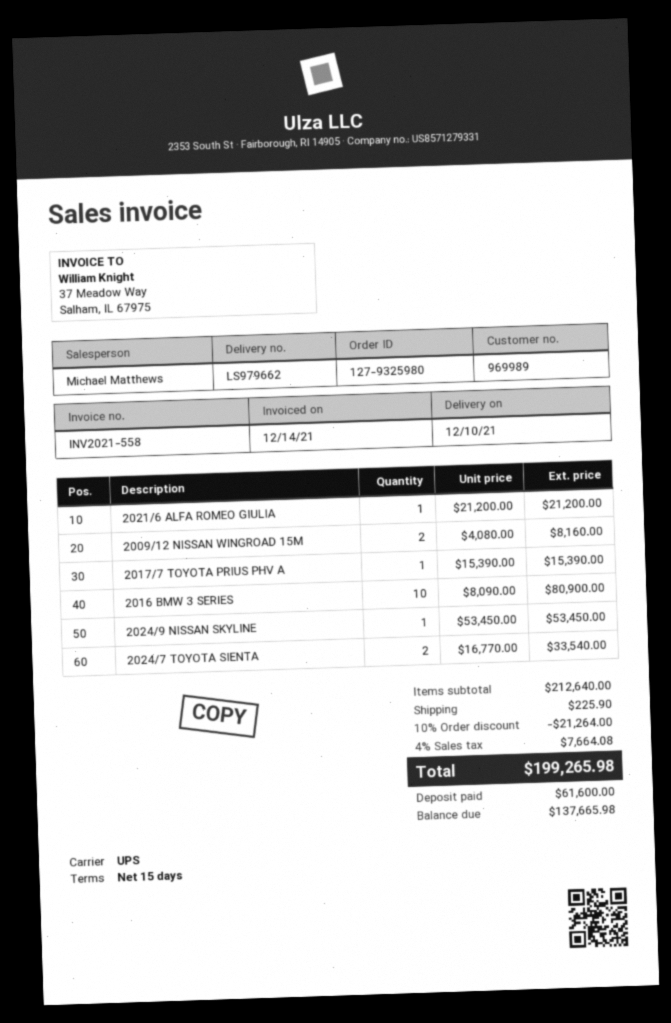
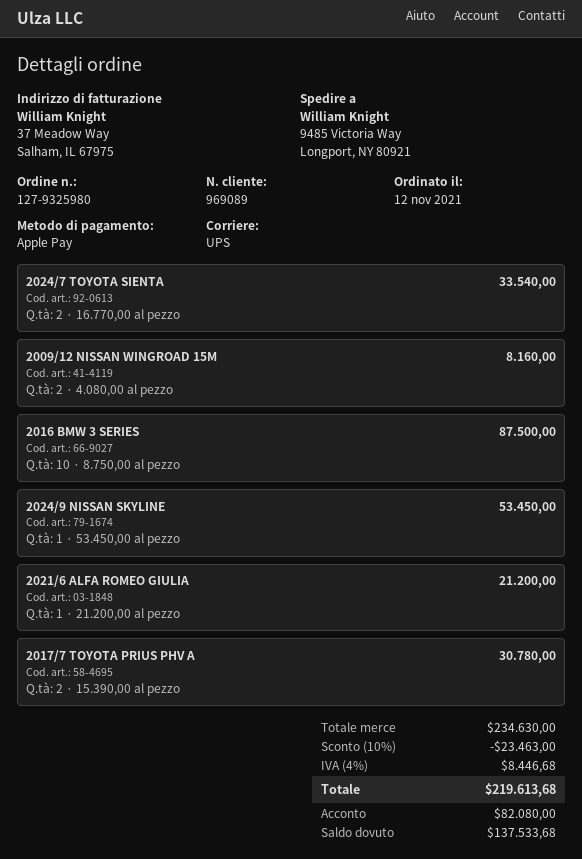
customer number: 969989 -> 969089
2017/7 TOYOTA PRIUS PHV A: 1 x 15390.00 = 15390.00 -> 2 x 15390.00 = 30780.00
2016 BMW 3 SERIES: 10 x 8090.00 = 80900.00 -> 10 x 8750.00 = 87500.00
subtotal: 212640.00 -> 234630.00
discount: 10% = 21264.00 -> 10% = 23463.00
shipping: 225.90 -> none
tax: 4% = 7664.08 -> 4% = 8446.68
total: 199265.98 -> 219613.68
deposit: 61600.00 -> 82080.00
balance: 137665.98 -> 137533.68

